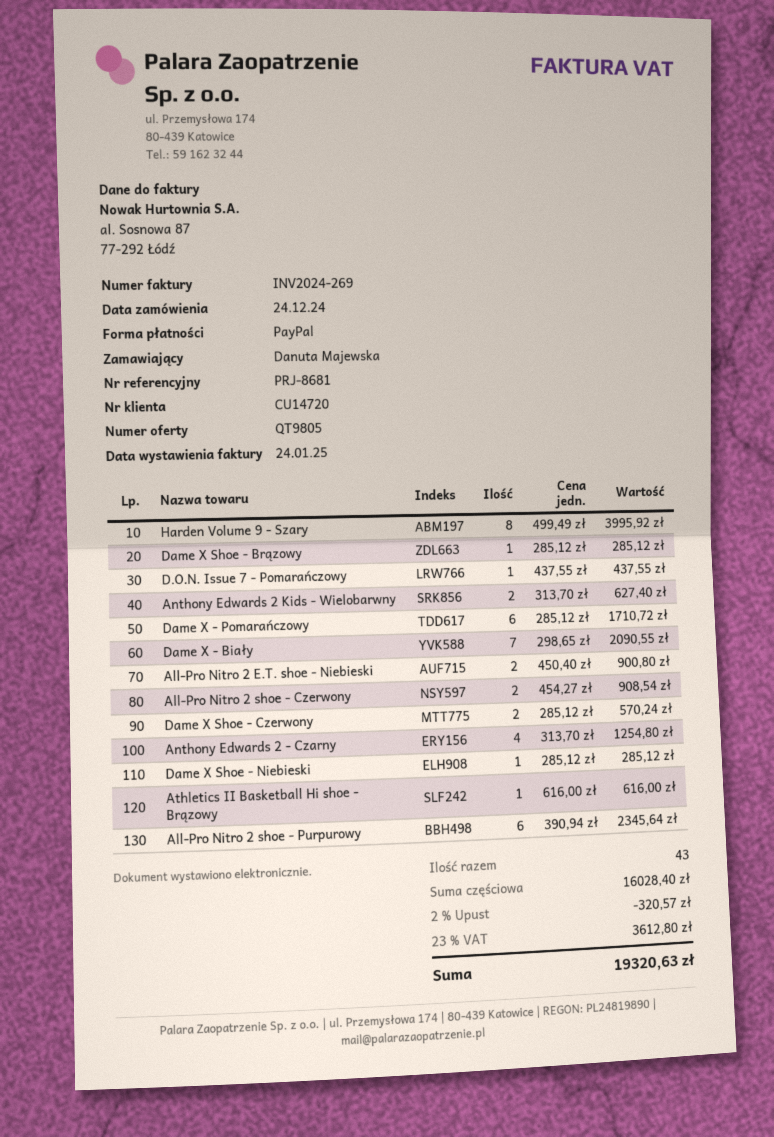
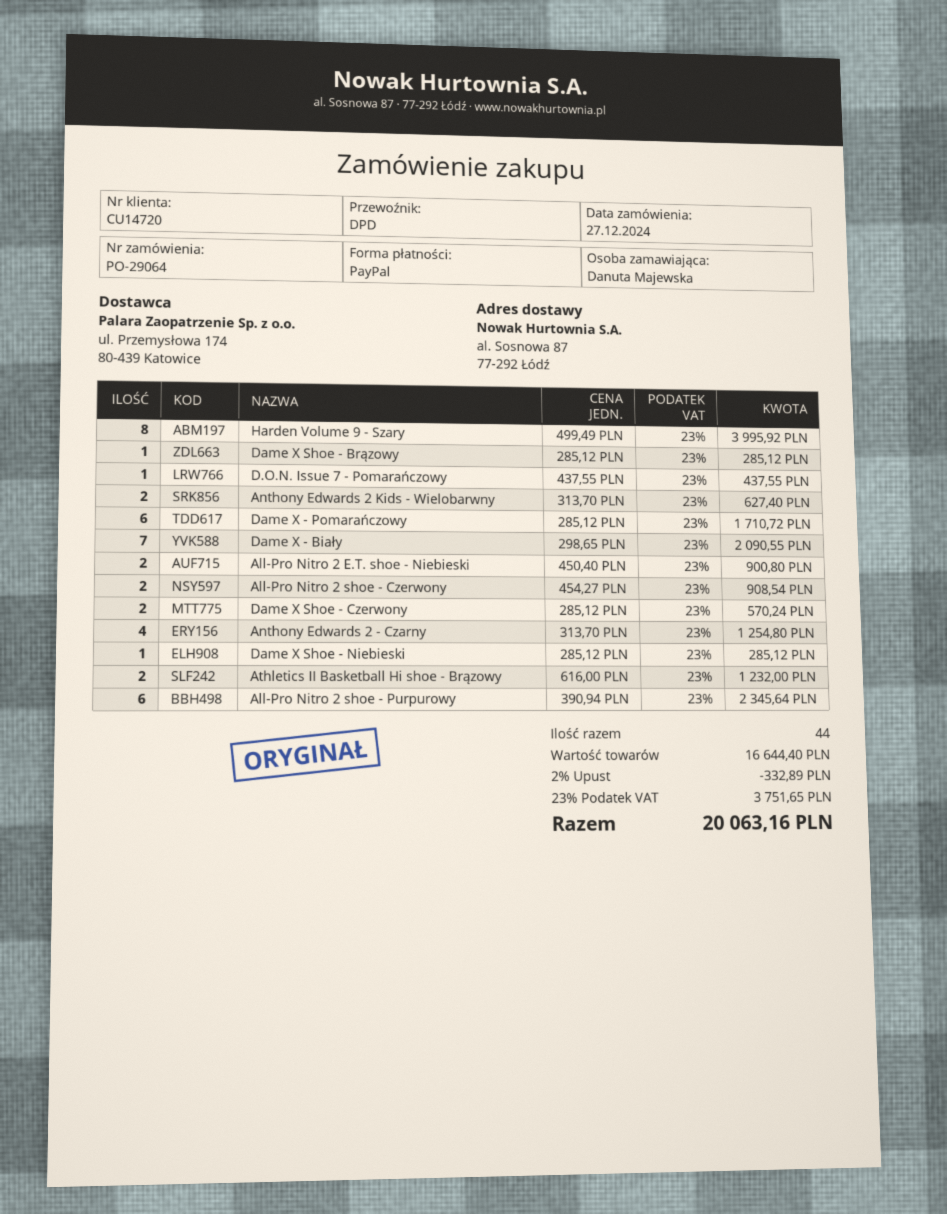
order date: 2024-12-24 -> 2024-12-27
Athletics II Basketball Hi shoe - Brązowy: 1 x 616.00 = 616.00 -> 2 x 616.00 = 1232.00
total quantity: 43 -> 44
subtotal: 16028.40 -> 16644.40
discount: 2% = 320.57 -> 2% = 332.89
tax: 23% = 3612.80 -> 23% = 3751.65
total: 19320.63 -> 20063.16

